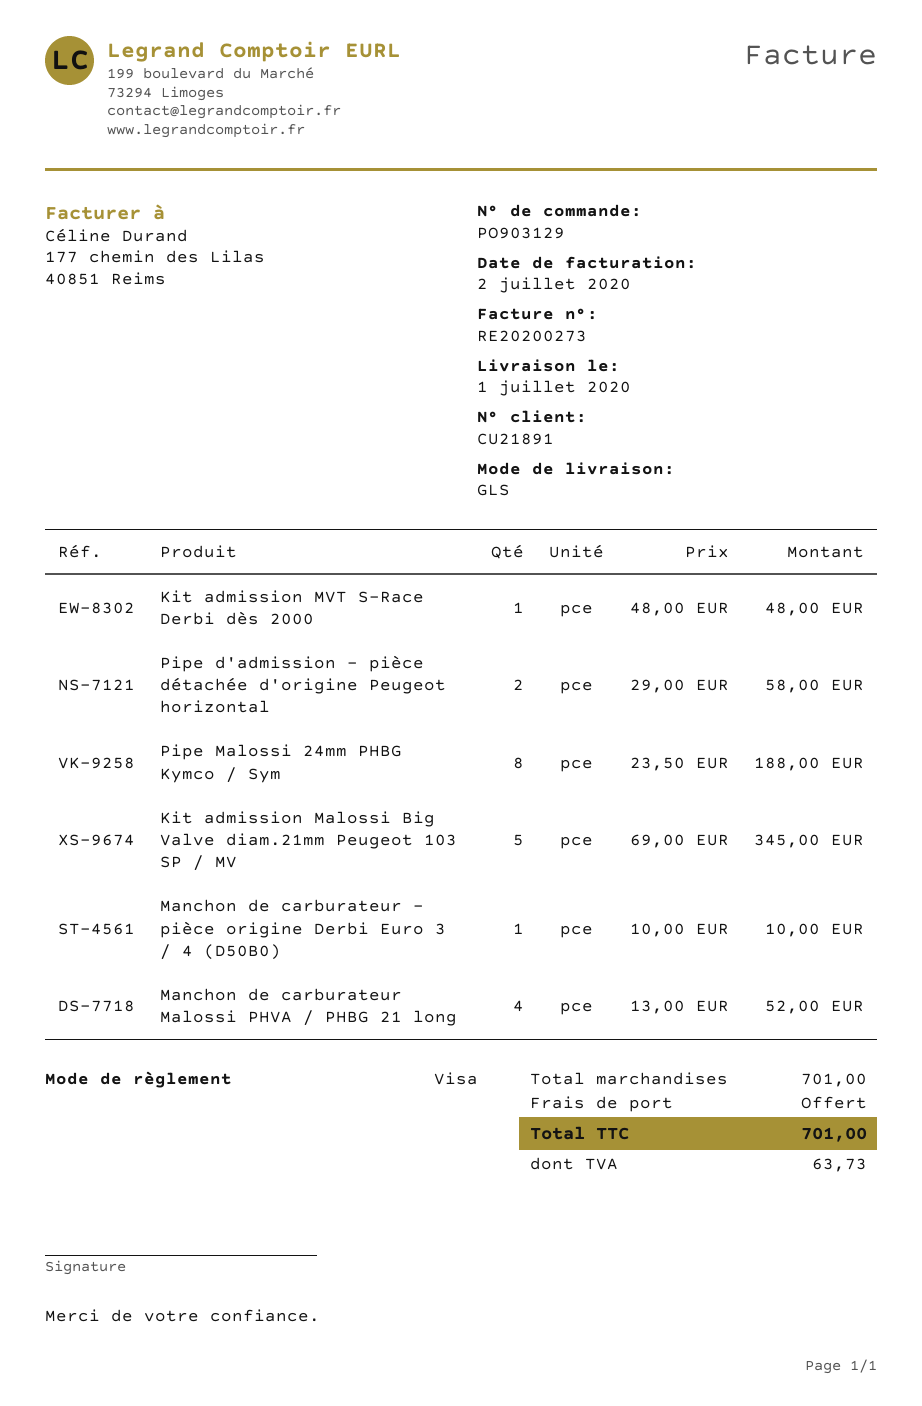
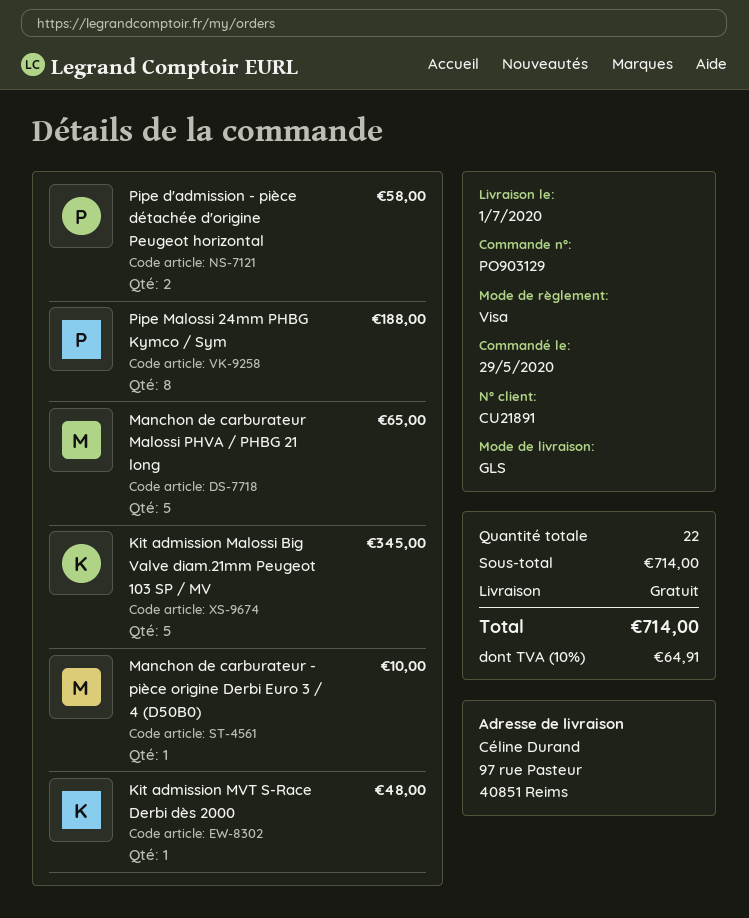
Manchon de carburateur Malossi PHVA / PHBG 21 long: 4 for 52.00 -> 5 for 65.00
subtotal: 701.00 -> 714.00
tax: 63.73 -> 64.91
total: 701.00 -> 714.00

